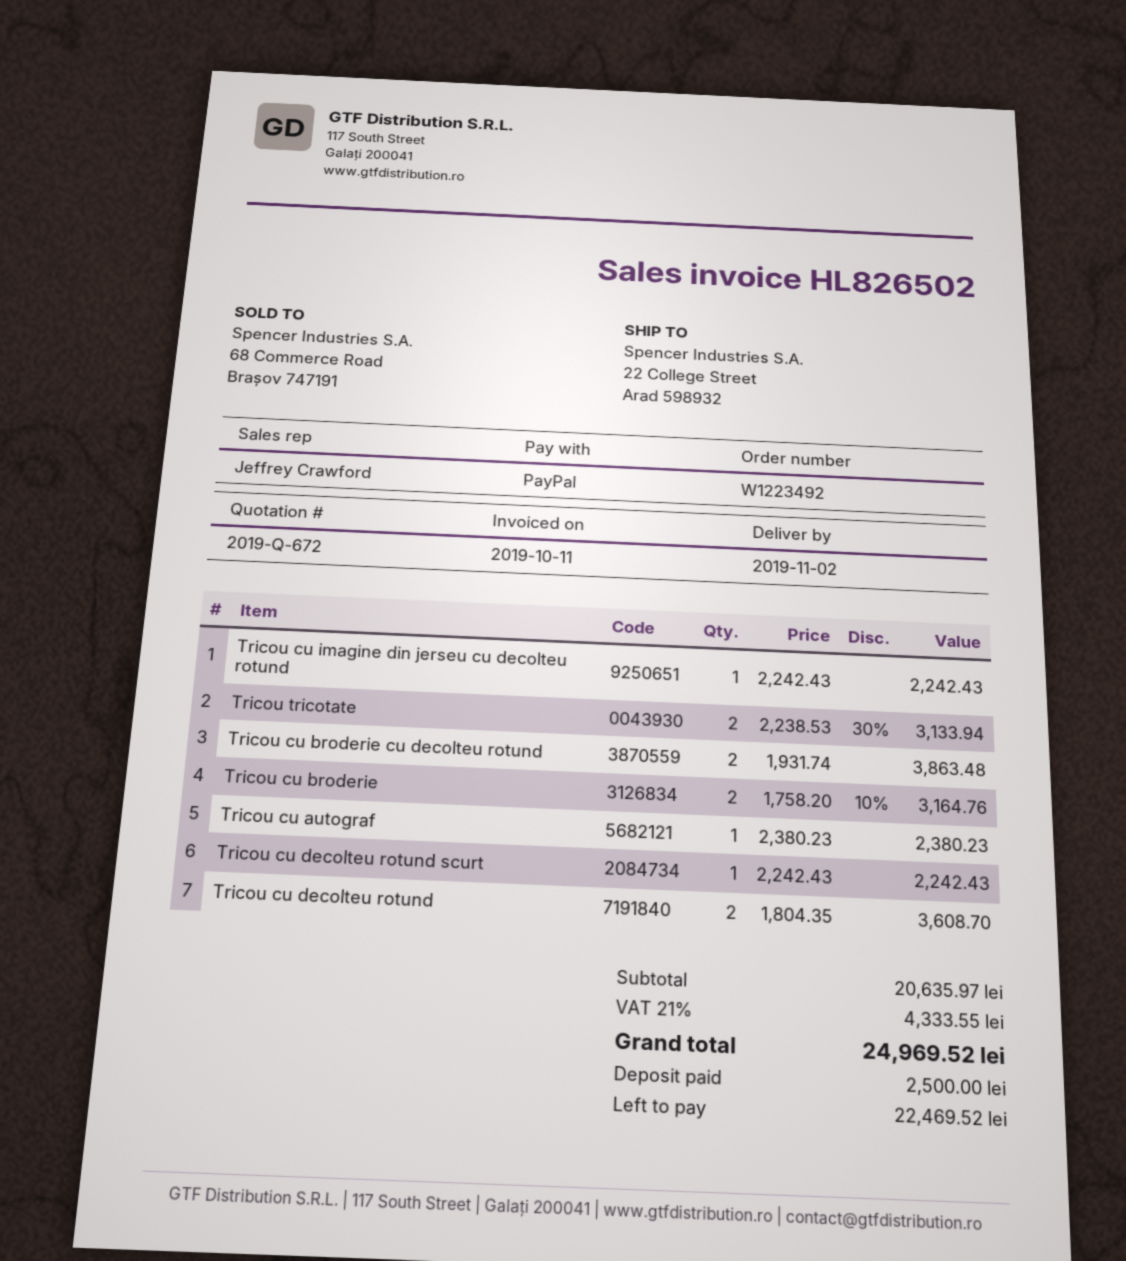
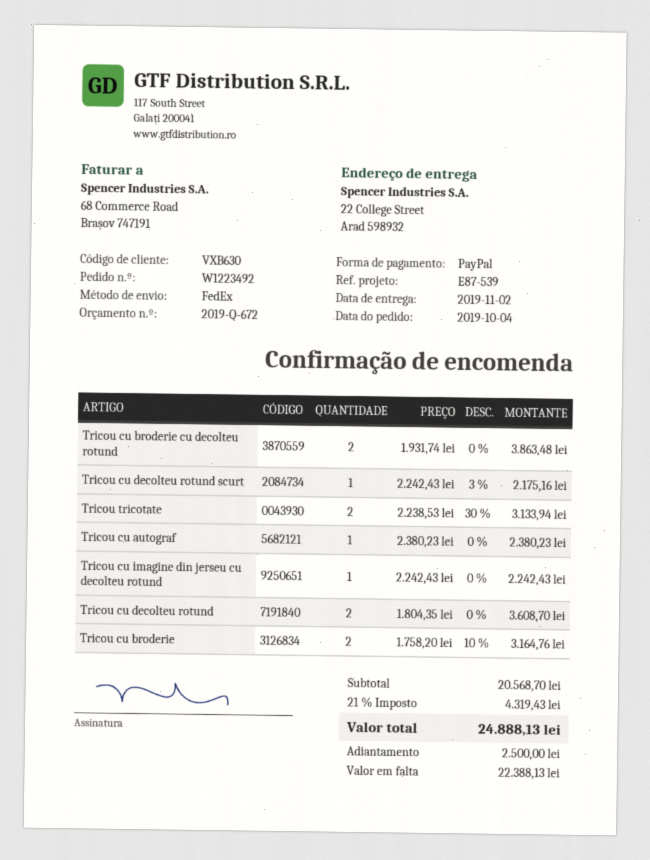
Tricou cu decolteu rotund scurt: 1 x 2242.43 = 2242.43 -> 1 x 2242.43 - 3% = 2175.16
subtotal: 20635.97 -> 20568.70
tax: 21% = 4333.55 -> 21% = 4319.43
total: 24969.52 -> 24888.13
balance: 22469.52 -> 22388.13

